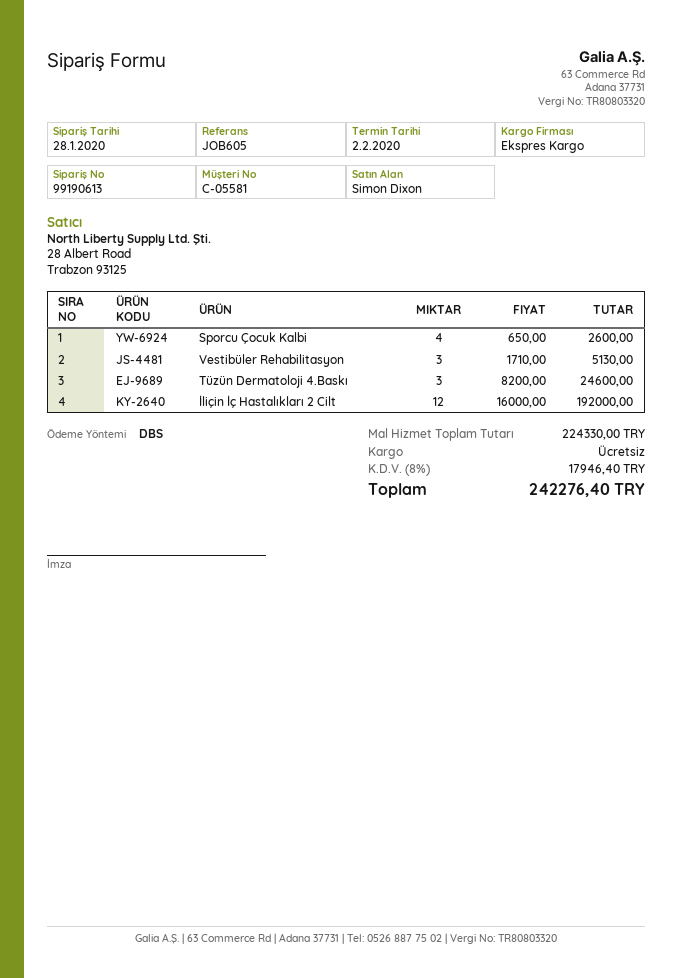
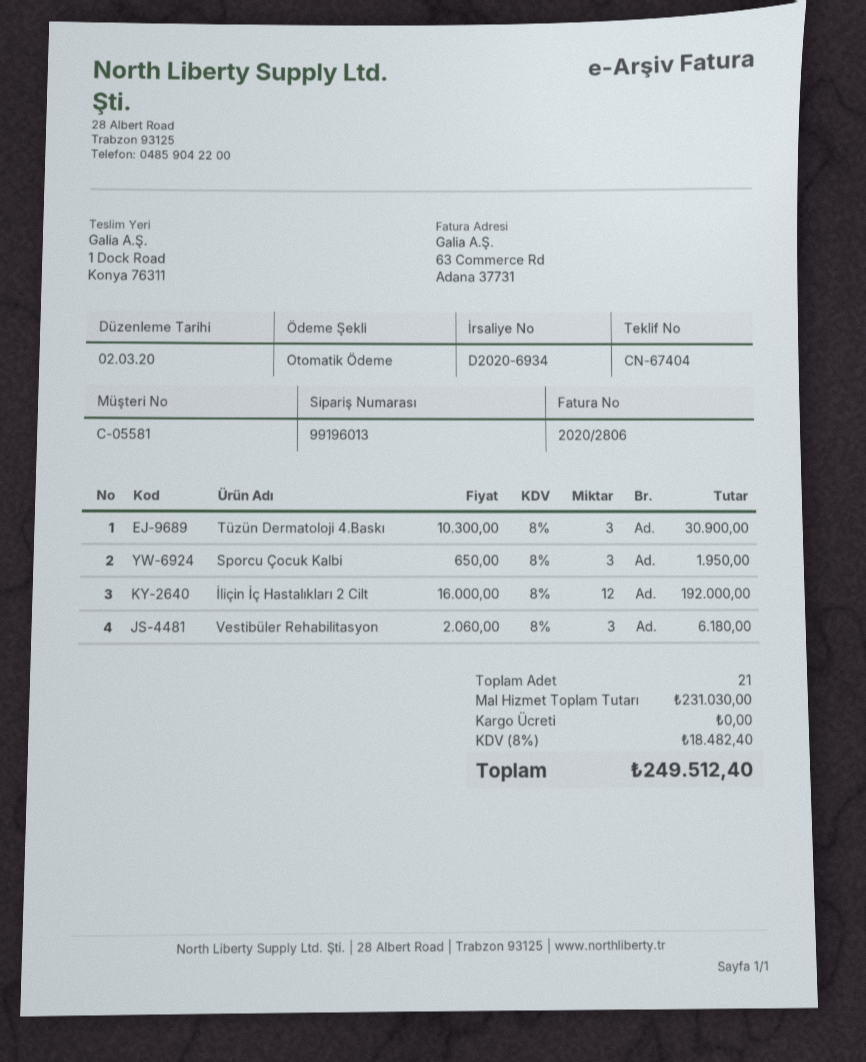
order number: 99190613 -> 99196013
Sporcu Çocuk Kalbi: 4 x 650.00 = 2600.00 -> 3 x 650.00 = 1950.00
Vestibüler Rehabilitasyon: 3 x 1710.00 = 5130.00 -> 3 x 2060.00 = 6180.00
Tüzün Dermatoloji 4.Baskı: 3 x 8200.00 = 24600.00 -> 3 x 10300.00 = 30900.00
subtotal: 224330.00 -> 231030.00
tax: 8% = 17946.40 -> 8% = 18482.40
total: 242276.40 -> 249512.40

